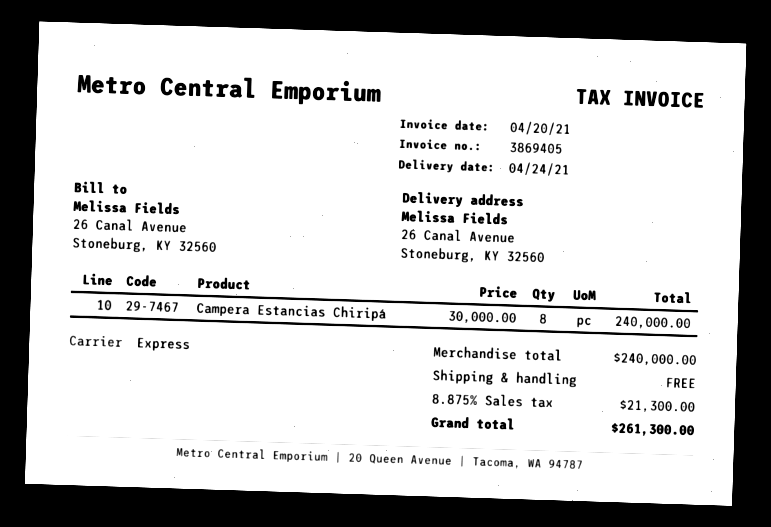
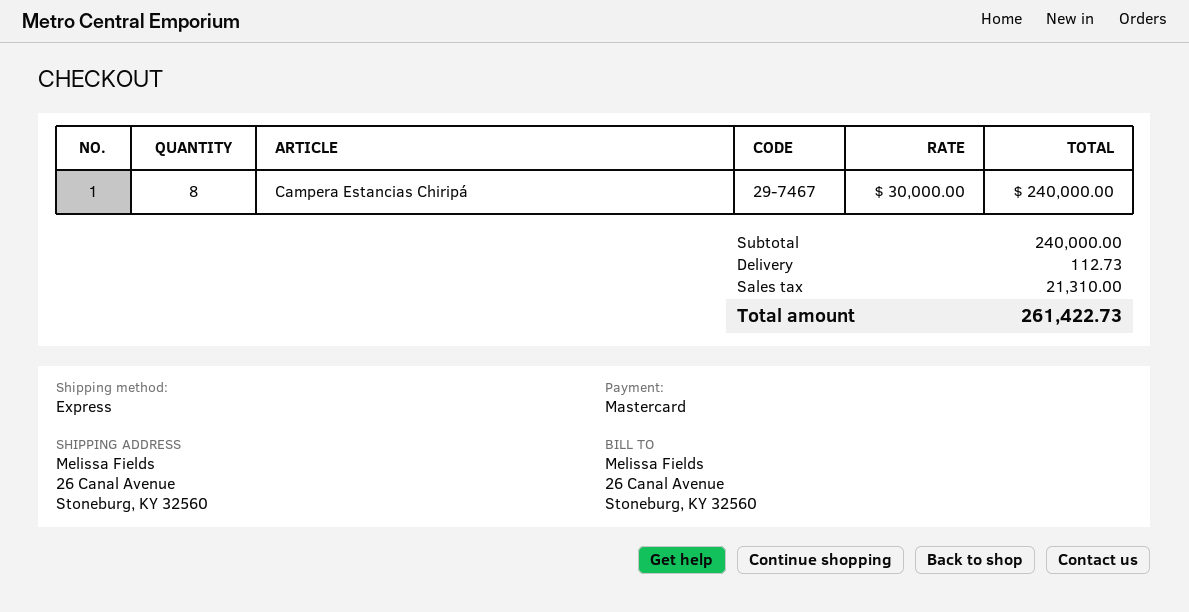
shipping: 0.00 -> 112.73
tax: 21300.00 -> 21310.00
total: 261300.00 -> 261422.73

